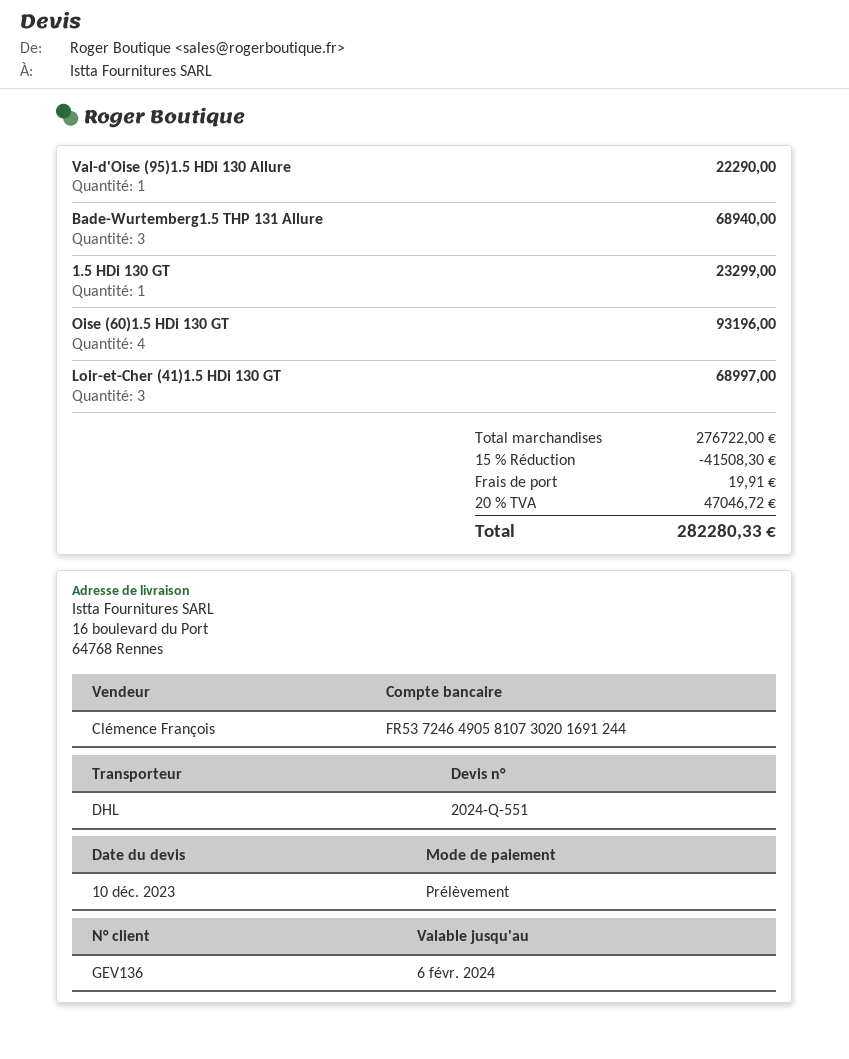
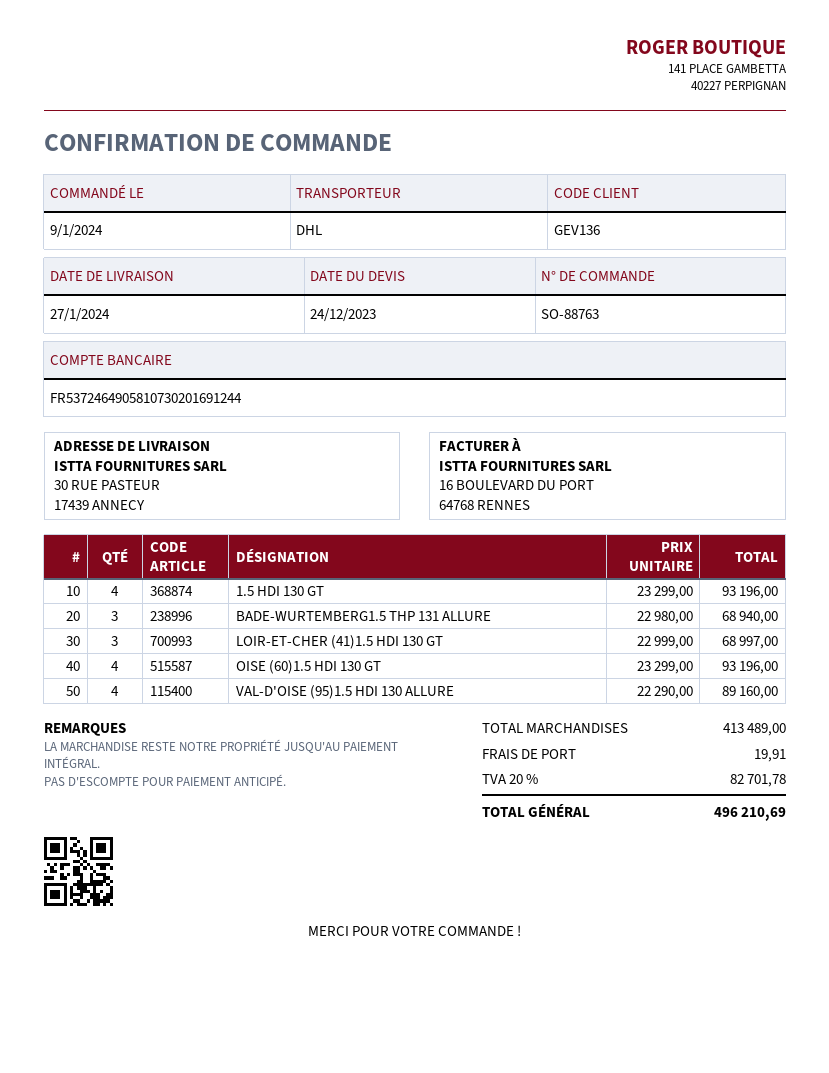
quote date: 2023-12-10 -> 2023-12-24
ship to: 16 boulevard du Port, 64768 Rennes -> 30 RUE PASTEUR, 17439 ANNECY
Val-d'Oise (95)1.5 HDi 130 Allure: 1 for 22290.00 -> 4 for 89160.00
1.5 HDi 130 GT: 1 for 23299.00 -> 4 for 93196.00
subtotal: 276722.00 -> 413489.00
discount: 15% = 41508.30 -> none
tax: 20% = 47046.72 -> 20% = 82701.78
total: 282280.33 -> 496210.69

